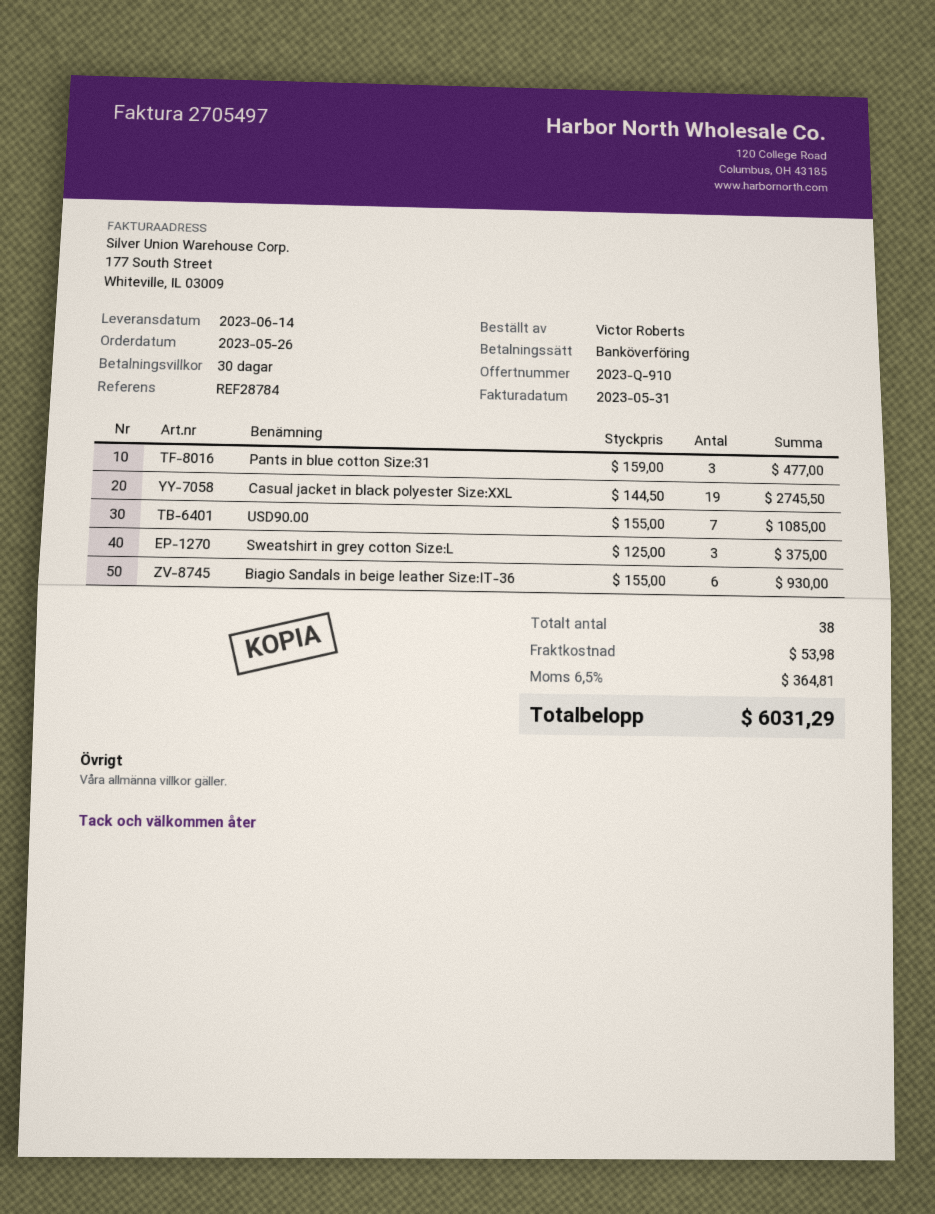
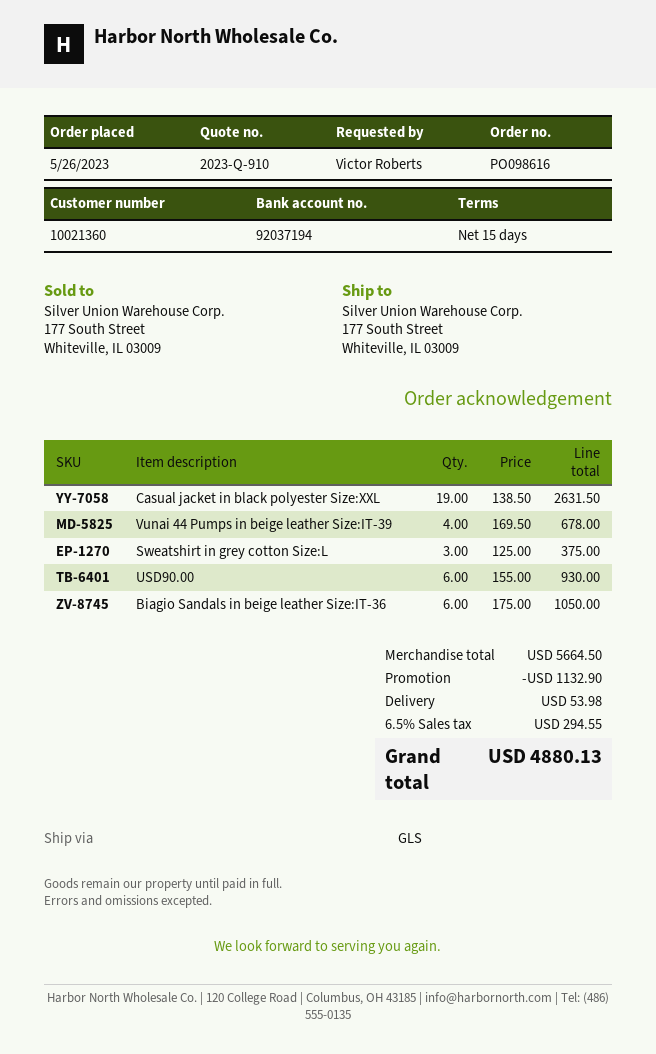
payment terms: 30 days -> 15 days
Pants in blue cotton Size:31: 3 x 159.00 = 477.00 -> none
Casual jacket in black polyester Size:XXL: 19 x 144.50 = 2745.50 -> 19 x 138.50 = 2631.50
USD90.00: 7 x 155.00 = 1085.00 -> 6 x 155.00 = 930.00
Biagio Sandals in beige leather Size:IT-36: 6 x 155.00 = 930.00 -> 6 x 175.00 = 1050.00
Vunai 44 Pumps in beige leather Size:IT-39: none -> 4 x 169.50 = 678.00
discount: none -> 1132.90
tax: 6.5% = 364.81 -> 6.5% = 294.55
total: 6031.29 -> 4880.13

